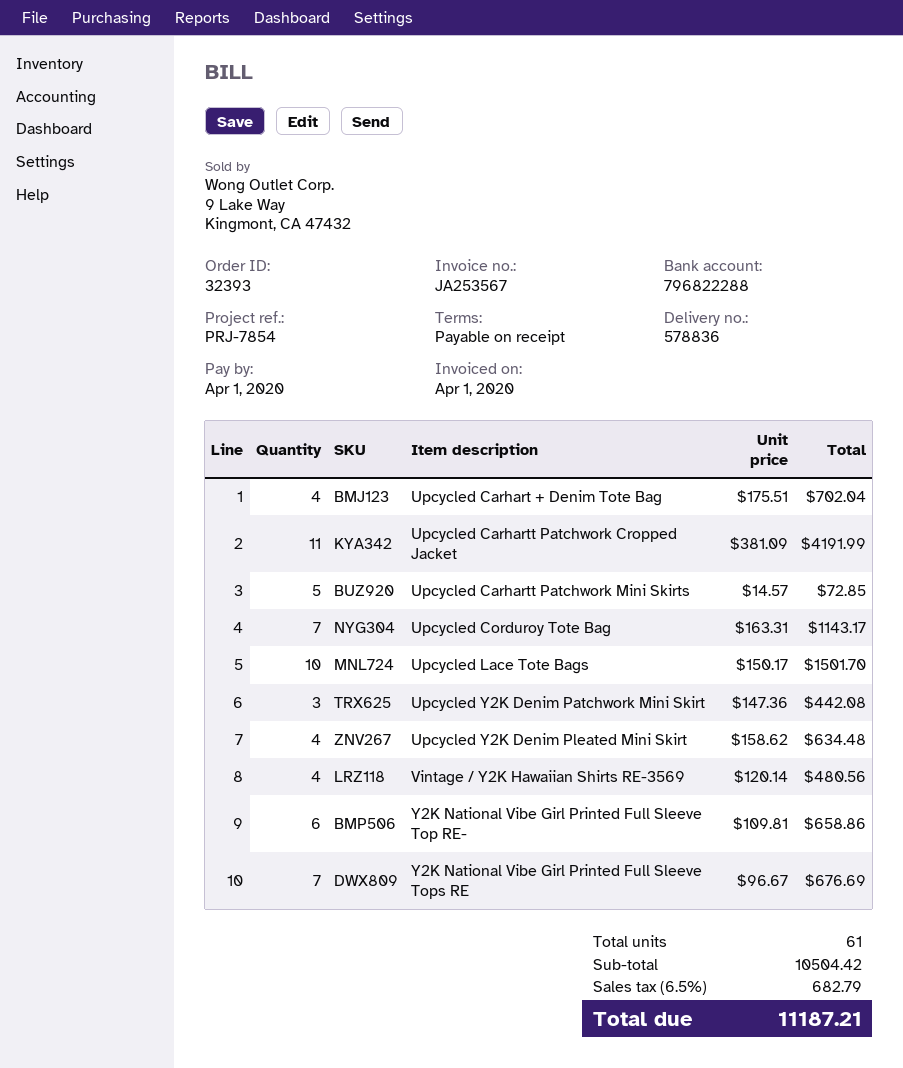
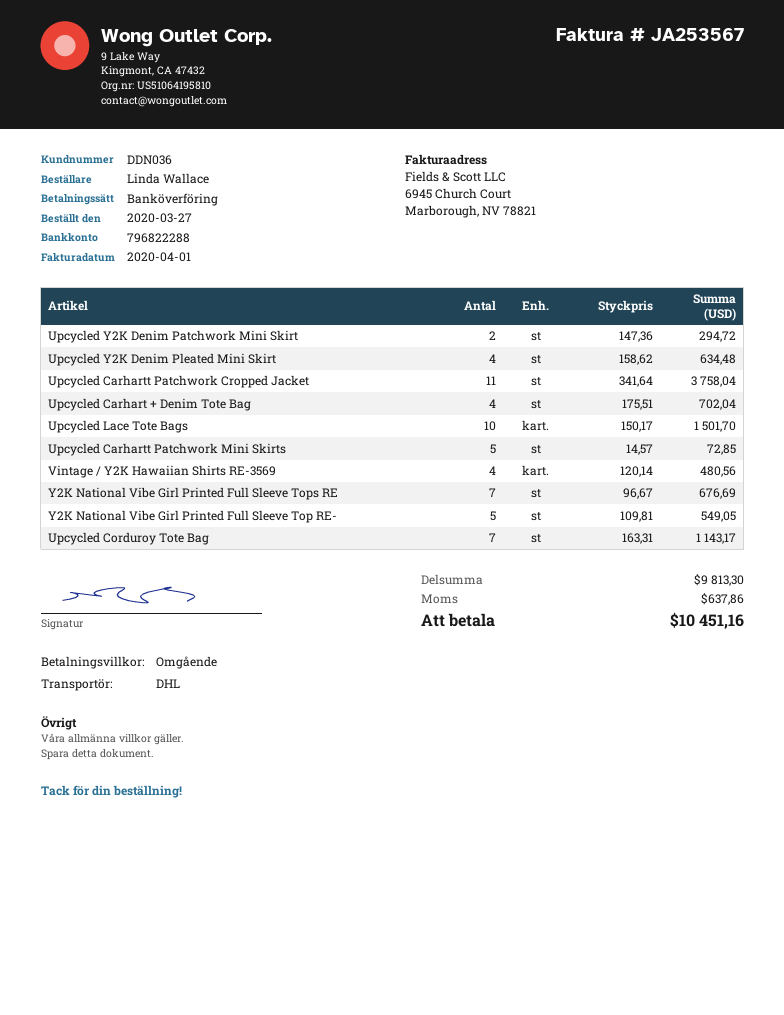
Upcycled Carhartt Patchwork Cropped Jacket: 11 x 381.09 = 4191.99 -> 11 x 341.64 = 3758.04
Upcycled Y2K Denim Patchwork Mini Skirt: 3 x 147.36 = 442.08 -> 2 x 147.36 = 294.72
Y2K National Vibe Girl Printed Full Sleeve Top RE-: 6 x 109.81 = 658.86 -> 5 x 109.81 = 549.05
subtotal: 10504.42 -> 9813.30
tax: 682.79 -> 637.86
total: 11187.21 -> 10451.16

